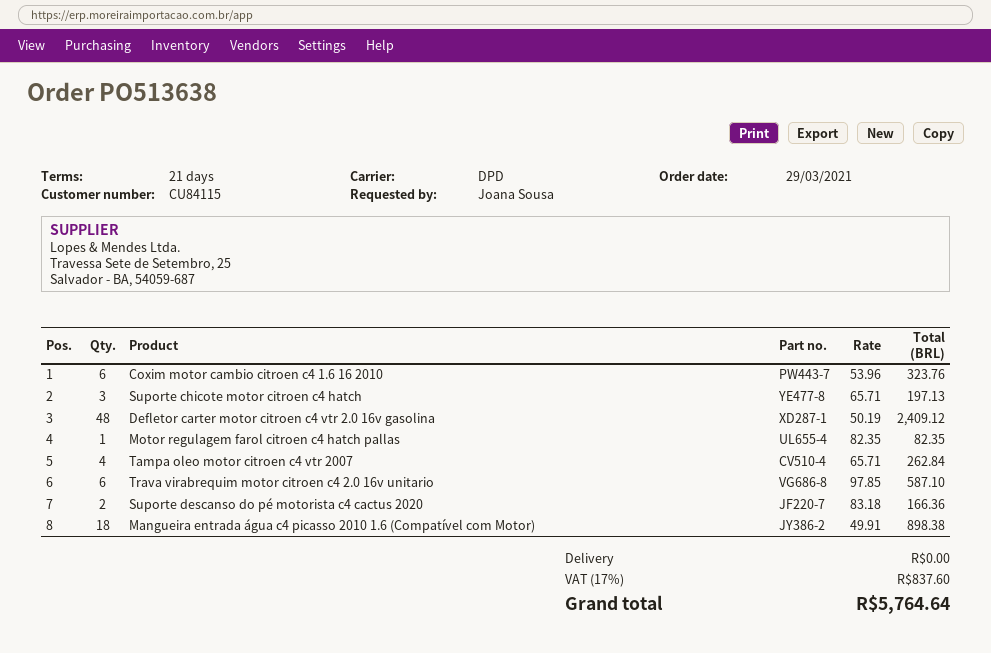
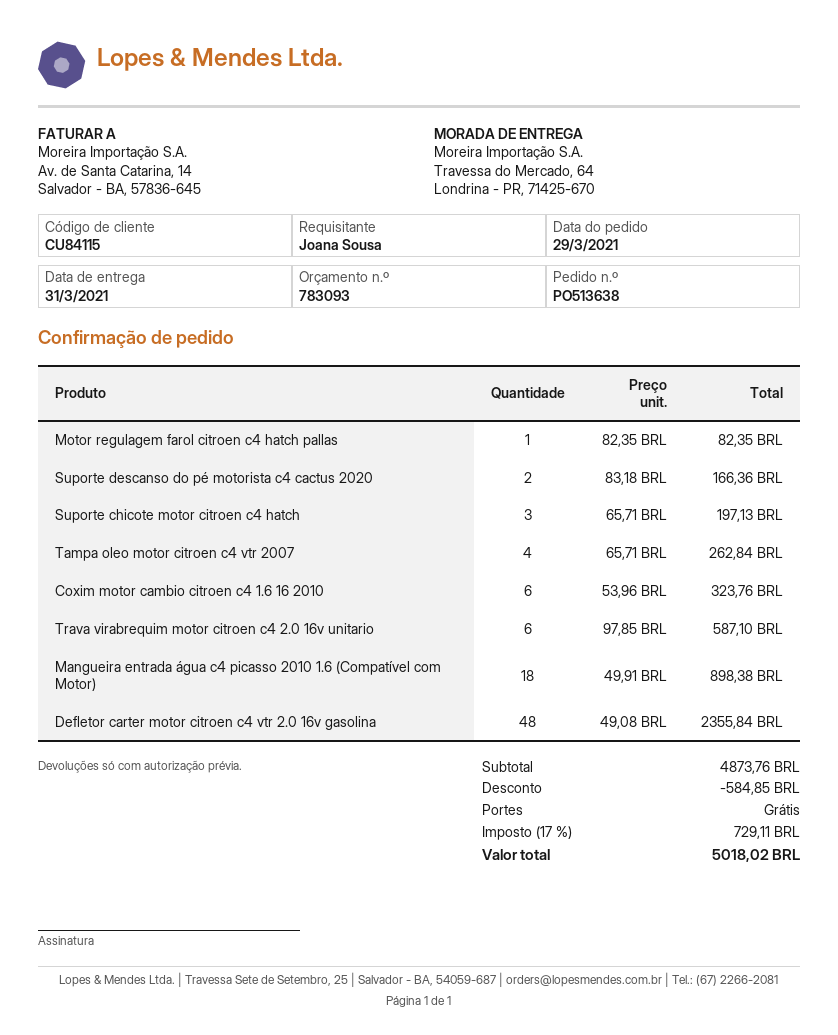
Defletor carter motor citroen c4 vtr 2.0 16v gasolina: 48 x 50.19 = 2409.12 -> 48 x 49.08 = 2355.84
discount: none -> 584.85
tax: 17% = 837.60 -> 17% = 729.11
total: 5764.64 -> 5018.02

